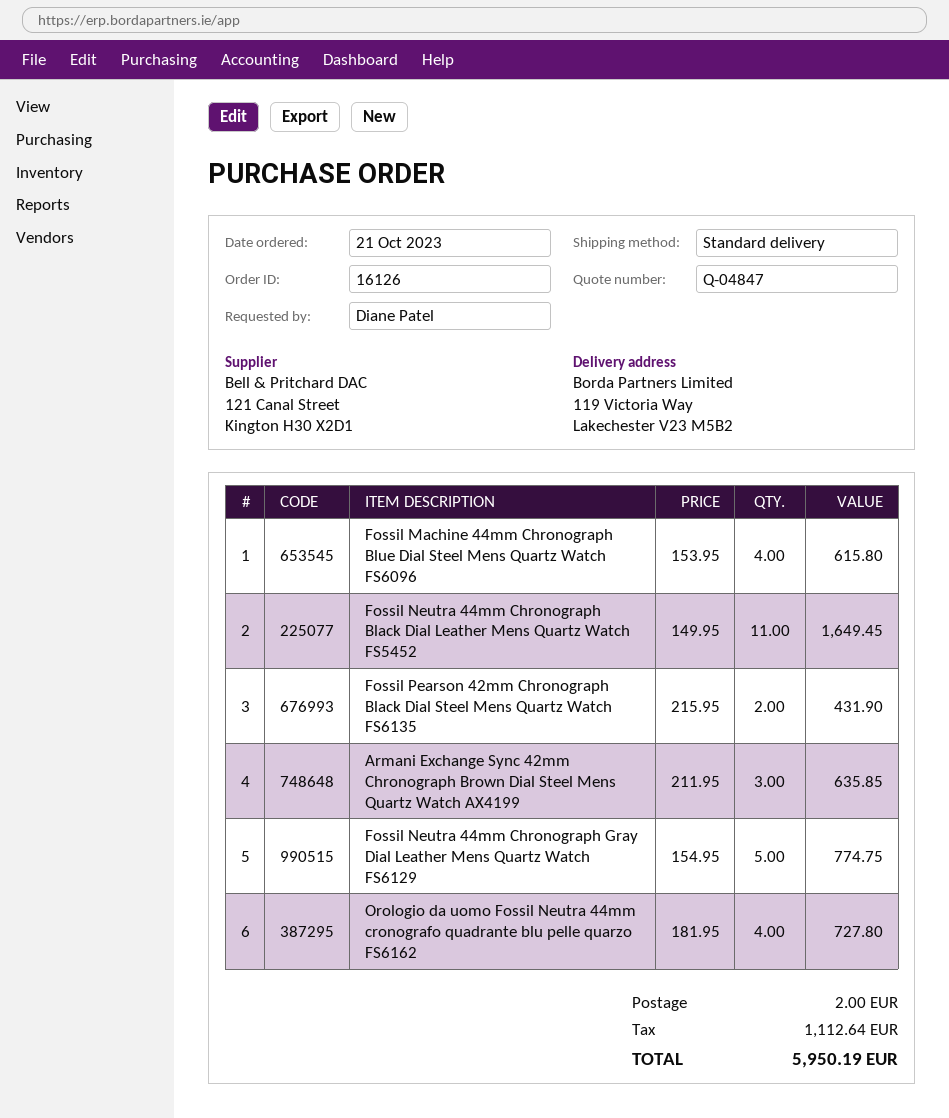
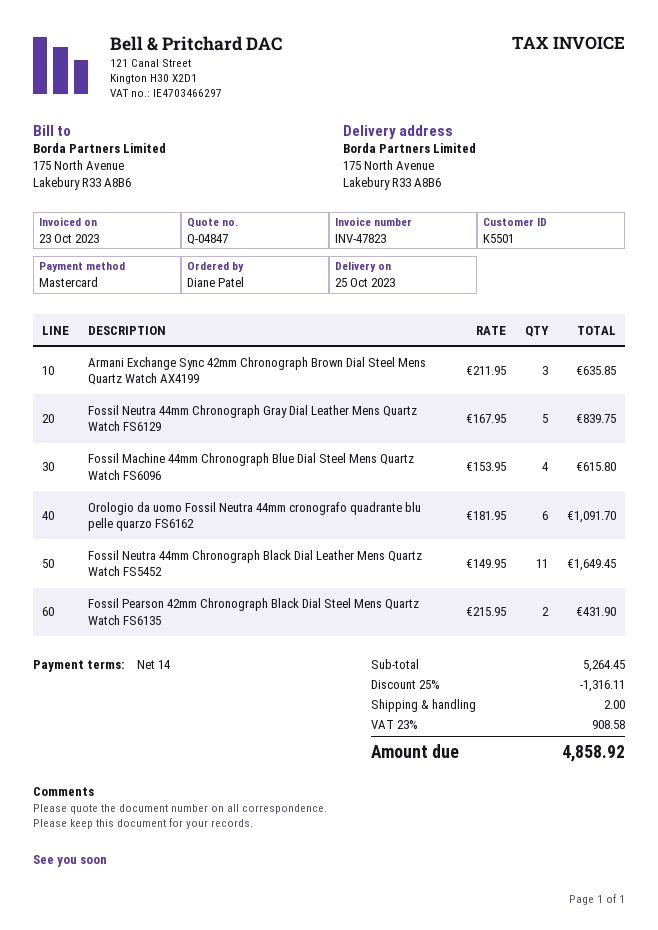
ship to: 119 Victoria Way, Lakechester V23 M5B2 -> 175 North Avenue, Lakebury R33 A8B6
Fossil Neutra 44mm Chronograph Gray Dial Leather Mens Quartz Watch FS6129: 5 x 154.95 = 774.75 -> 5 x 167.95 = 839.75
Orologio da uomo Fossil Neutra 44mm cronografo quadrante blu pelle quarzo FS6162: 4 x 181.95 = 727.80 -> 6 x 181.95 = 1091.70
discount: none -> 25% = 1316.11
tax: 1112.64 -> 908.58
total: 5950.19 -> 4858.92

